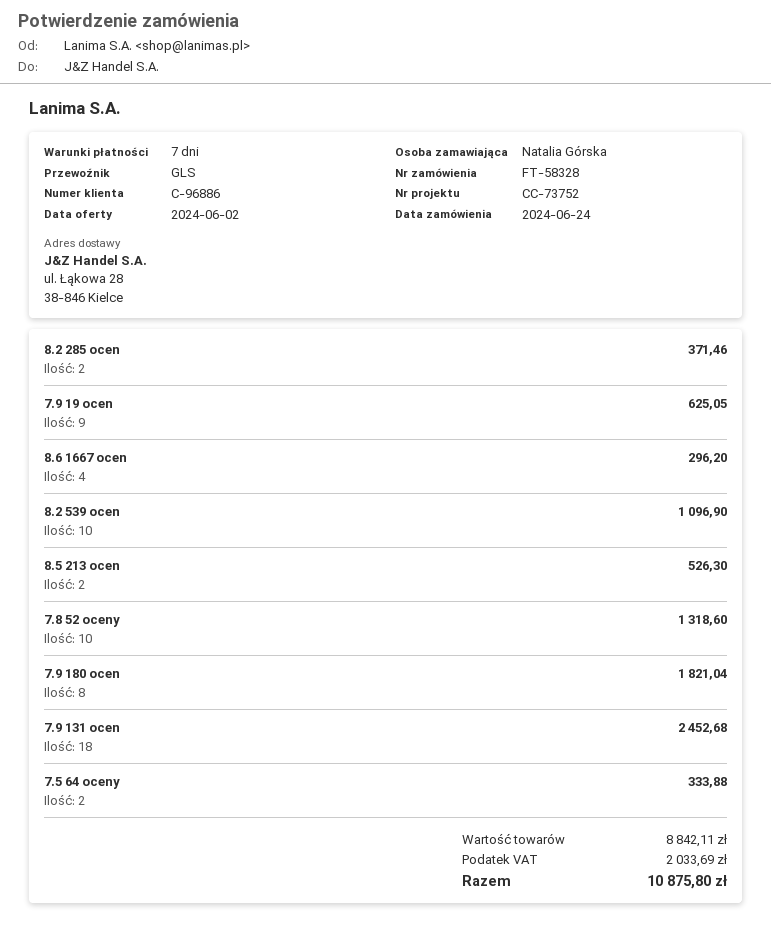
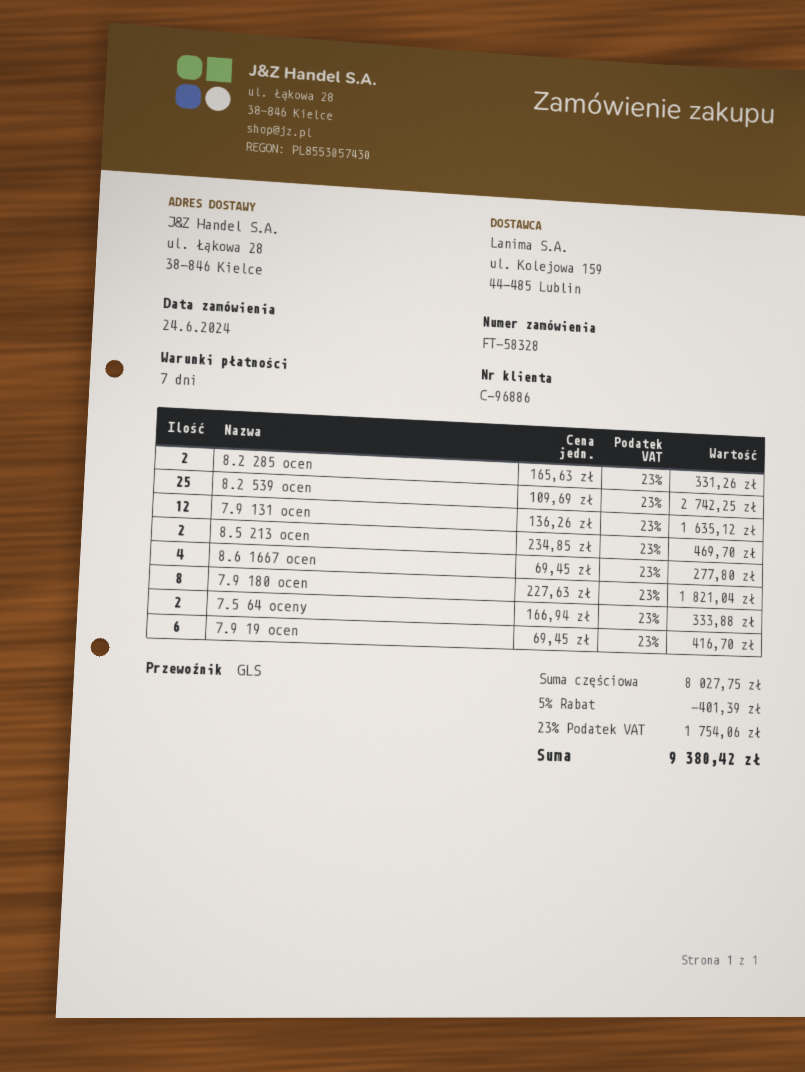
8.2 285 ocen: 2 for 371.46 -> 2 for 331.26
7.9 19 ocen: 9 for 625.05 -> 6 for 416.70
8.6 1667 ocen: 4 for 296.20 -> 4 for 277.80
8.2 539 ocen: 10 for 1096.90 -> 25 for 2742.25
8.5 213 ocen: 2 for 526.30 -> 2 for 469.70
7.8 52 oceny: 10 for 1318.60 -> none
7.9 131 ocen: 18 for 2452.68 -> 12 for 1635.12
subtotal: 8842.11 -> 8027.75
discount: none -> 5% = 401.39
tax: 2033.69 -> 1754.06
total: 10875.80 -> 9380.42

